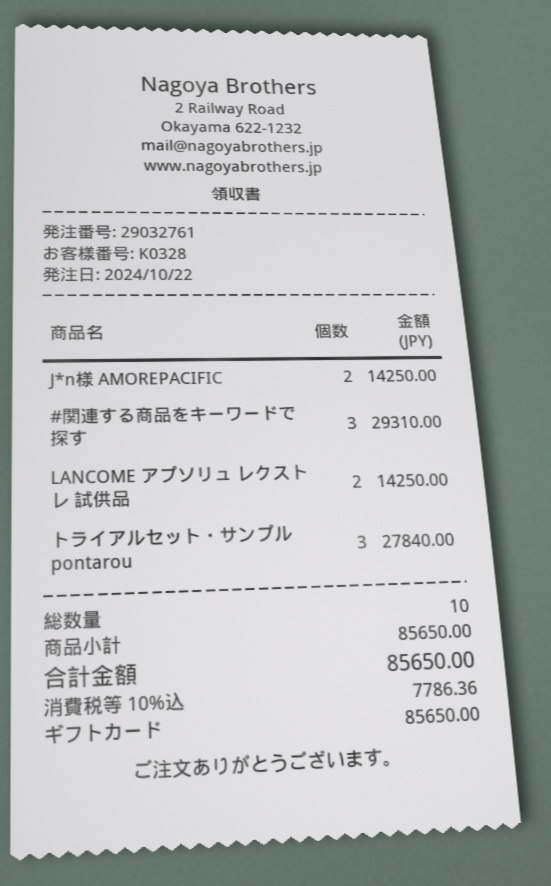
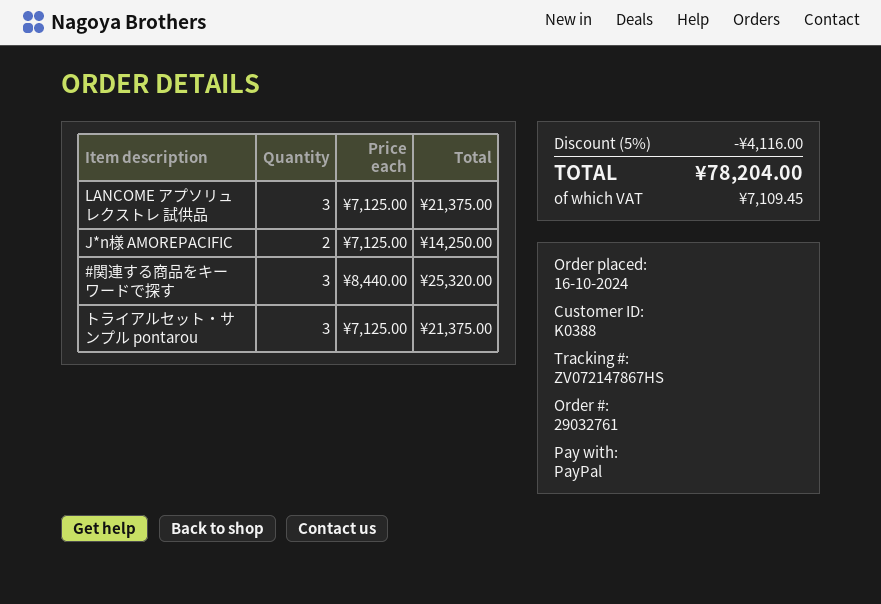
order date: 2024-10-22 -> 2024-10-16
customer number: K0328 -> K0388
payment method: gift card -> PayPal
#関連する商品をキーワードで探す: 3 for 29310.00 -> 3 for 25320.00
LANCOME アプソリュ レクストレ 試供品: 2 for 14250.00 -> 3 for 21375.00
トライアルセット・サンプル pontarou: 3 for 27840.00 -> 3 for 21375.00
discount: none -> 5% = 4116.00
tax: 7786.36 -> 7109.45
total: 85650.00 -> 78204.00

